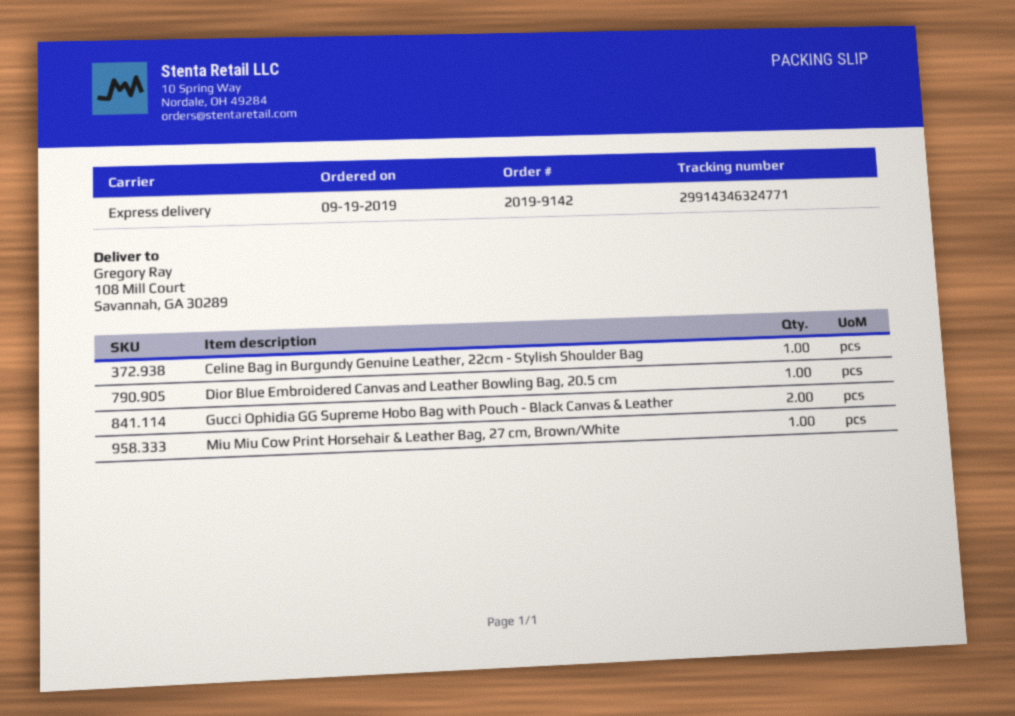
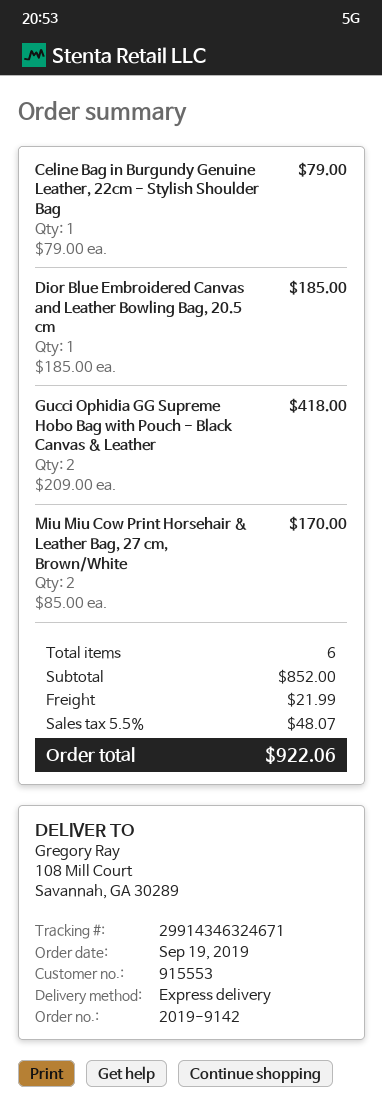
tracking number: 29914346324771 -> 29914346324671
Miu Miu Cow Print Horsehair & Leather Bag, 27 cm, Brown/White: 1 -> 2

